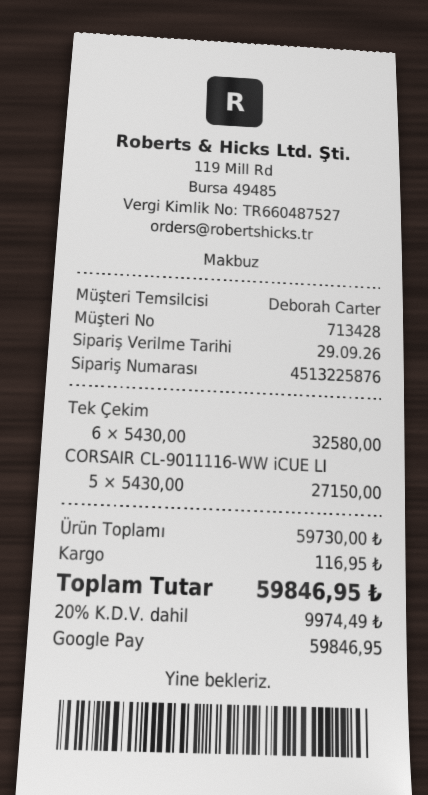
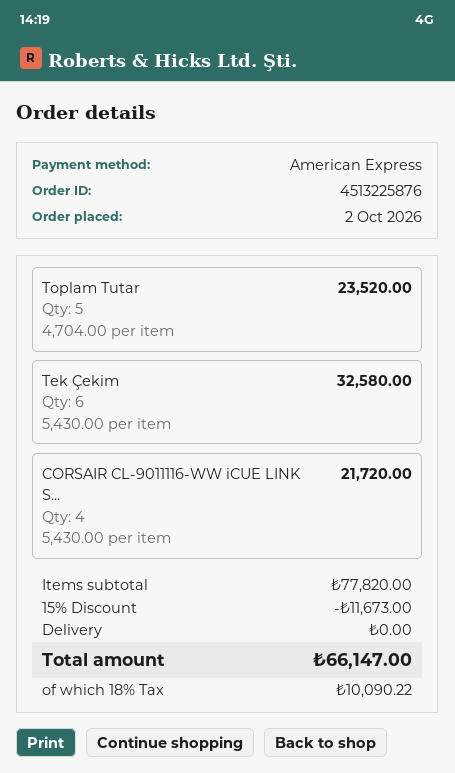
order date: 2026-09-29 -> 2026-10-02
payment method: Google Pay -> American Express
CORSAIR CL-9011116-WW iCUE LI: 5 x 5430.00 = 27150.00 -> 4 x 5430.00 = 21720.00
Toplam Tutar: none -> 5 x 4704.00 = 23520.00
subtotal: 59730.00 -> 77820.00
discount: none -> 15% = 11673.00
shipping: 116.95 -> 0.00
tax: 20% = 9974.49 -> 18% = 10090.22
total: 59846.95 -> 66147.00

